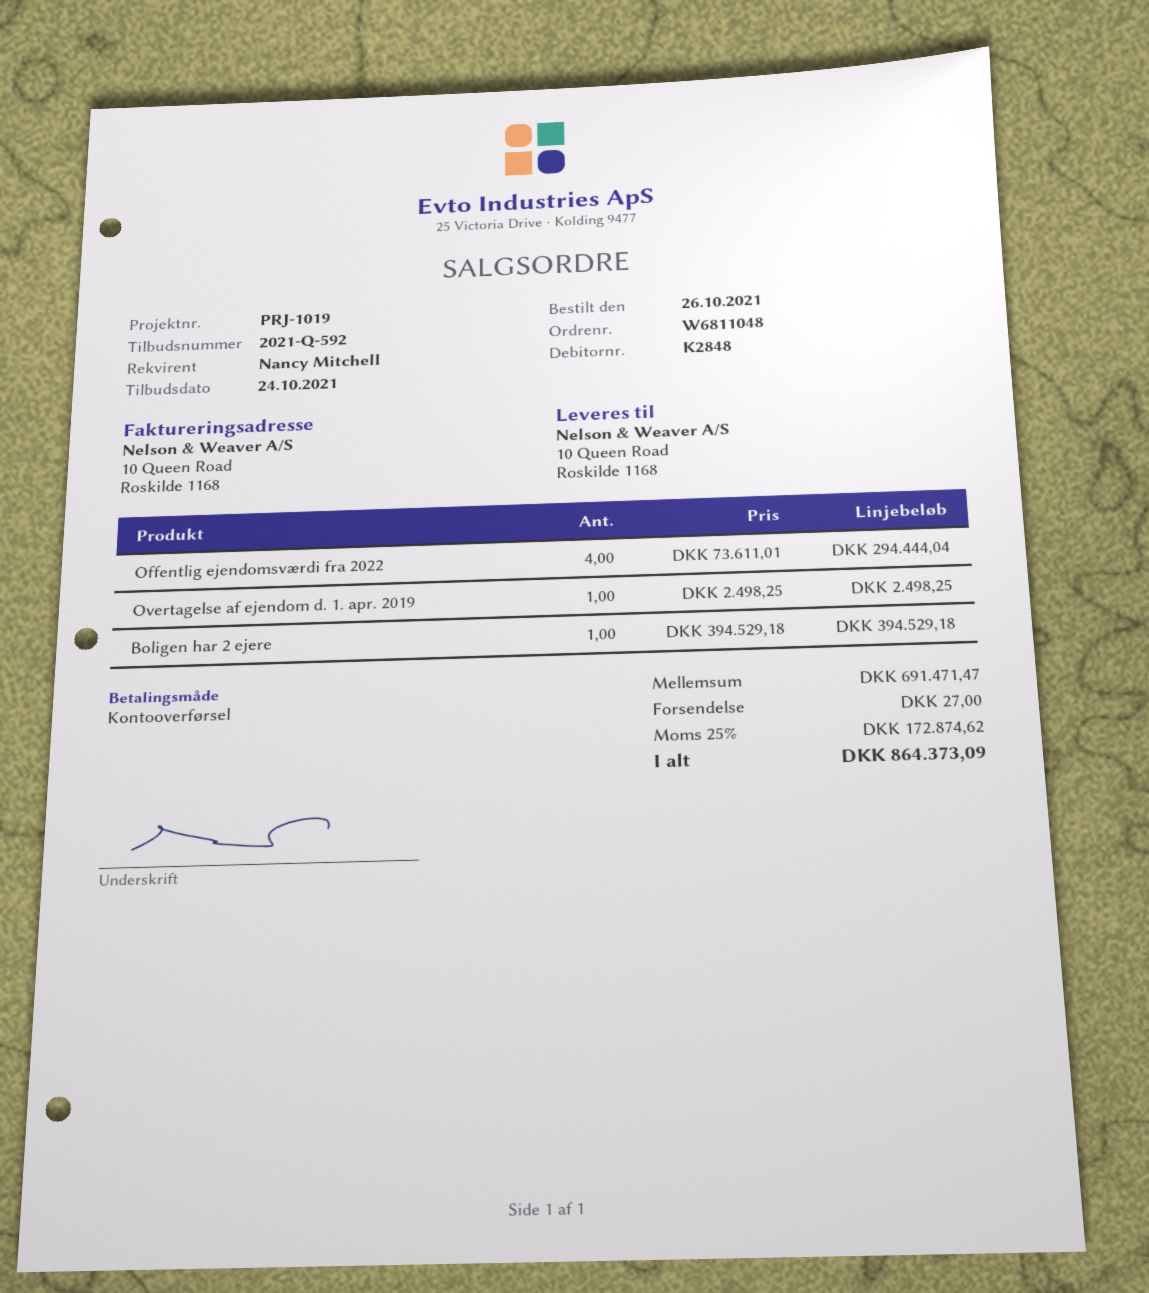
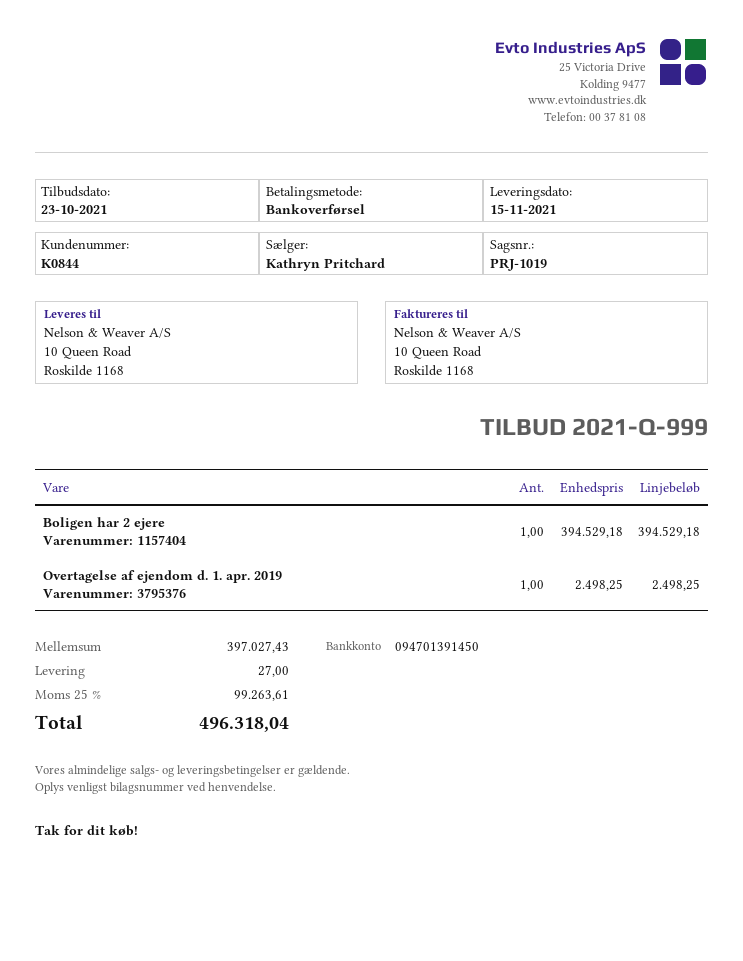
quote number: 2021-Q-592 -> 2021-Q-999
quote date: 2021-10-24 -> 2021-10-23
customer number: K2848 -> K0844
Offentlig ejendomsværdi fra 2022: 4 x 73611.01 = 294444.04 -> none
subtotal: 691471.47 -> 397027.43
tax: 25% = 172874.62 -> 25% = 99263.61
total: 864373.09 -> 496318.04

